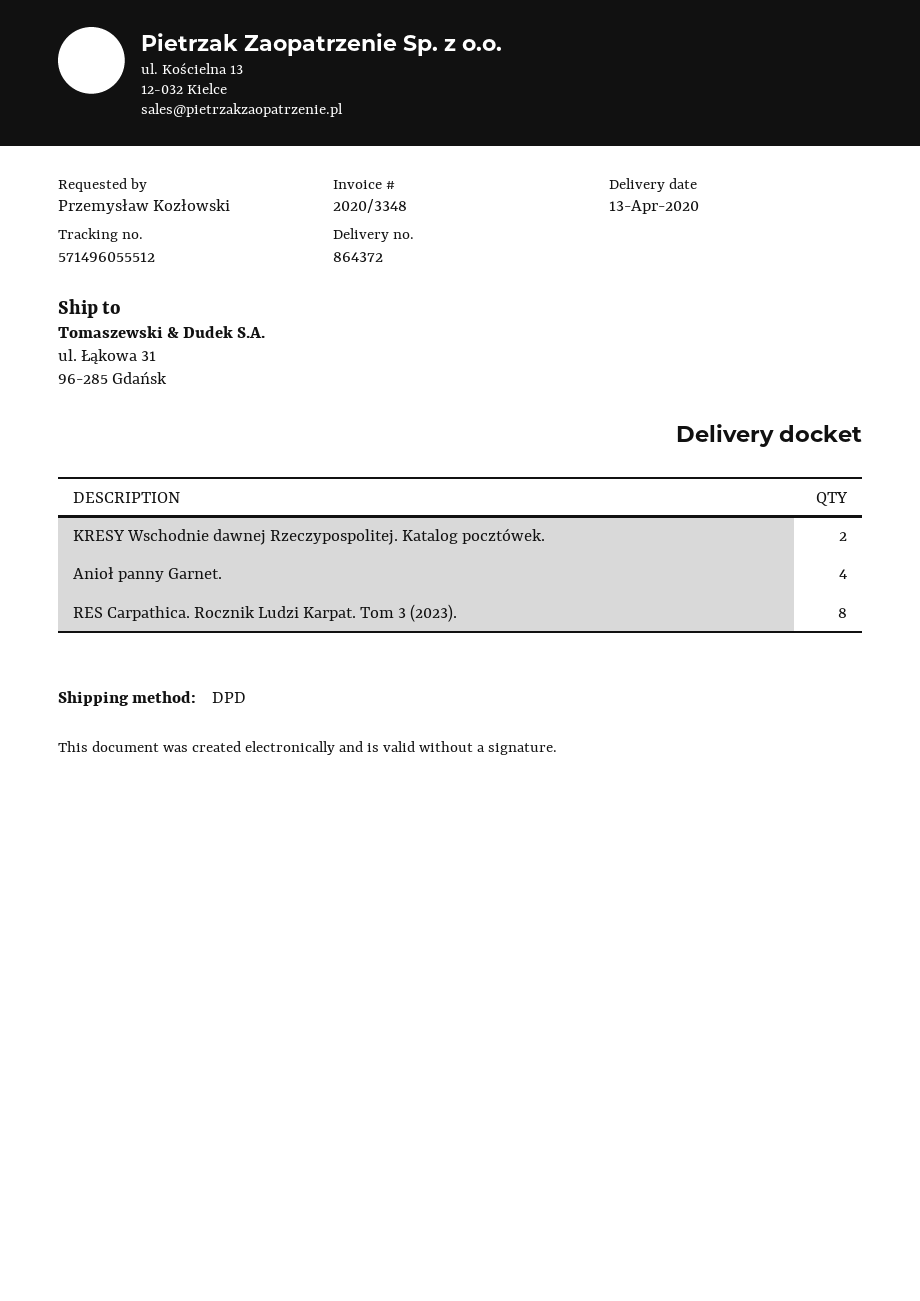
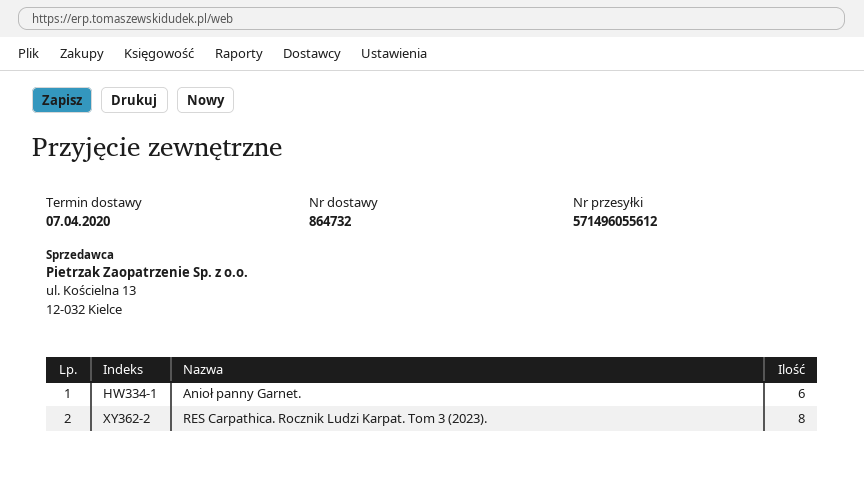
delivery note number: 864372 -> 864732
delivery date: 2020-04-13 -> 2020-04-07
tracking number: 571496055512 -> 571496055612
KRESY Wschodnie dawnej Rzeczypospolitej. Katalog pocztówek.: 2 -> none
Anioł panny Garnet.: 4 -> 6

